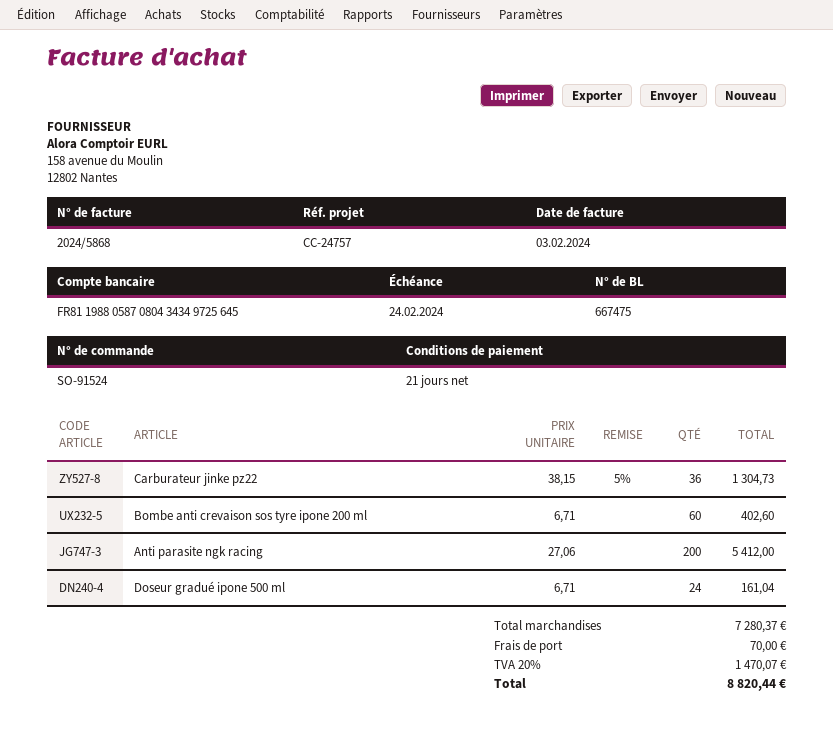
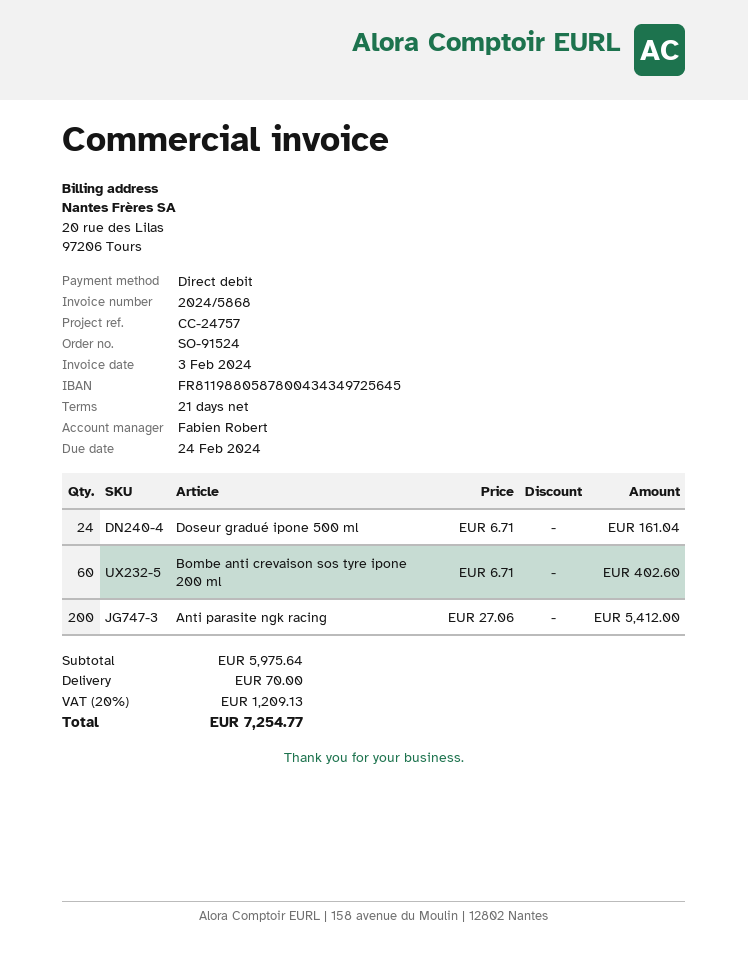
bank account: FR8119880587080434349725645 -> FR8119880587800434349725645
Carburateur jinke pz22: 36 x 38.15 - 5% = 1304.73 -> none
subtotal: 7280.37 -> 5975.64
tax: 20% = 1470.07 -> 20% = 1209.13
total: 8820.44 -> 7254.77

